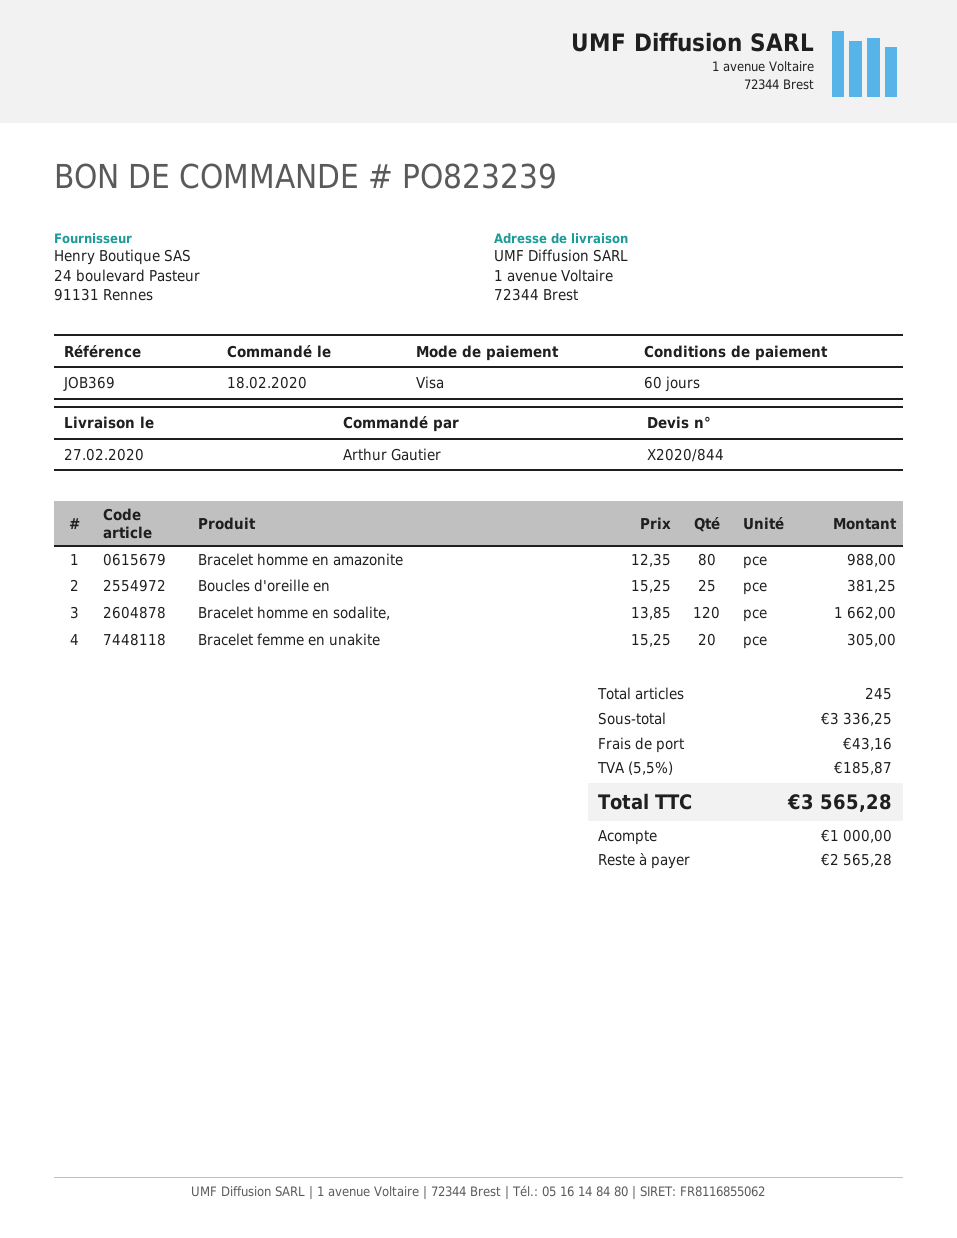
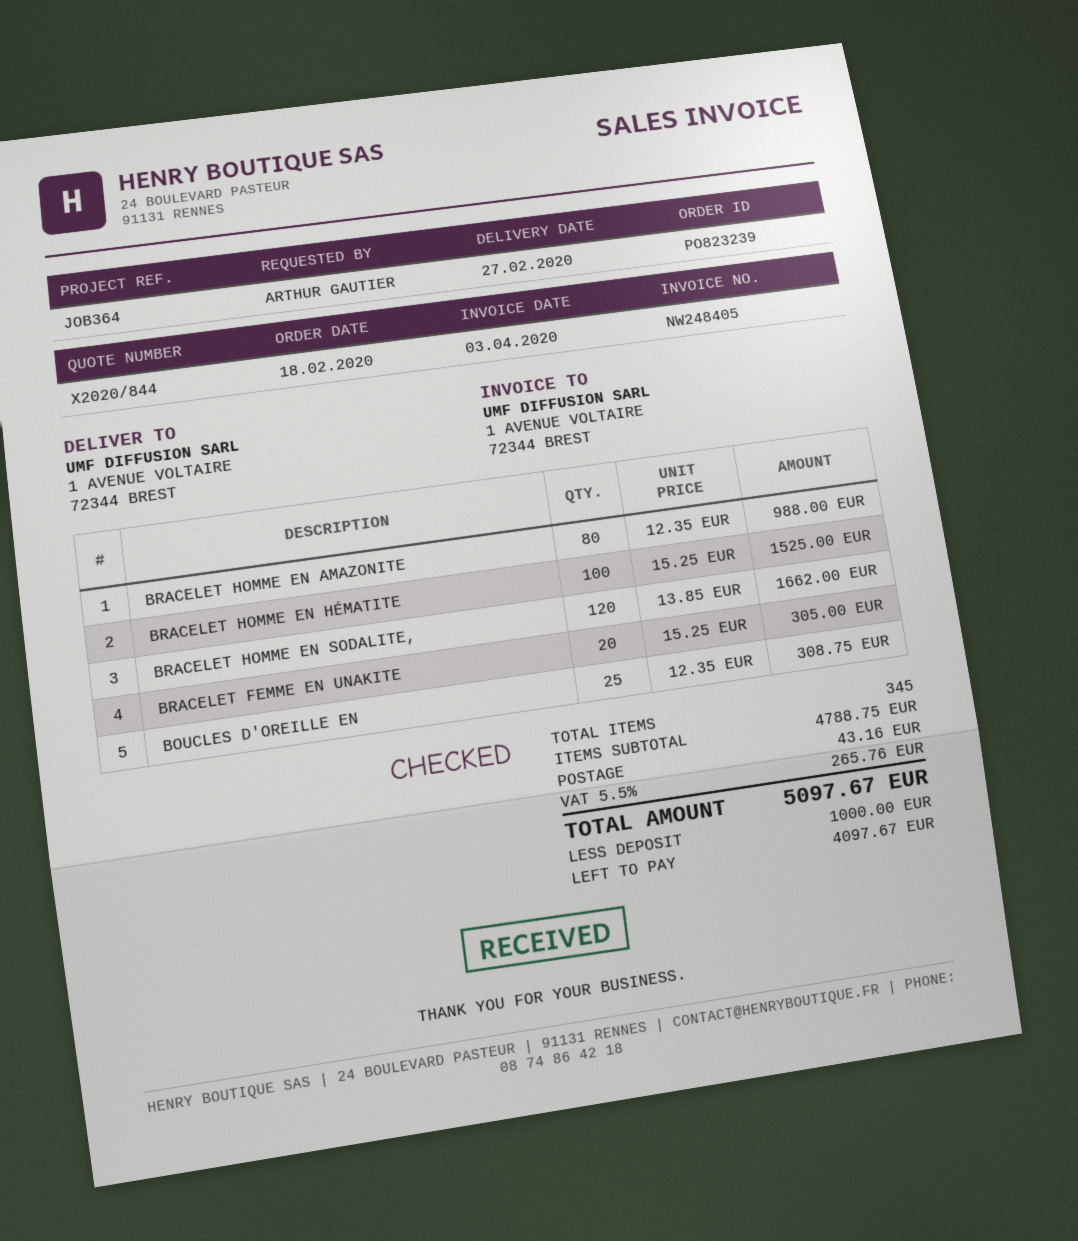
reference: JOB369 -> JOB364
Boucles d'oreille en: 25 x 15.25 = 381.25 -> 25 x 12.35 = 308.75
BRACELET HOMME EN HÉMATITE: none -> 100 x 15.25 = 1525.00
total quantity: 245 -> 345
subtotal: 3336.25 -> 4788.75
tax: 5.5% = 185.87 -> 5.5% = 265.76
total: 3565.28 -> 5097.67
balance: 2565.28 -> 4097.67

